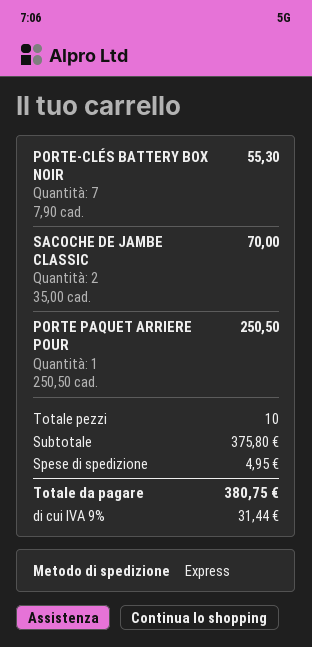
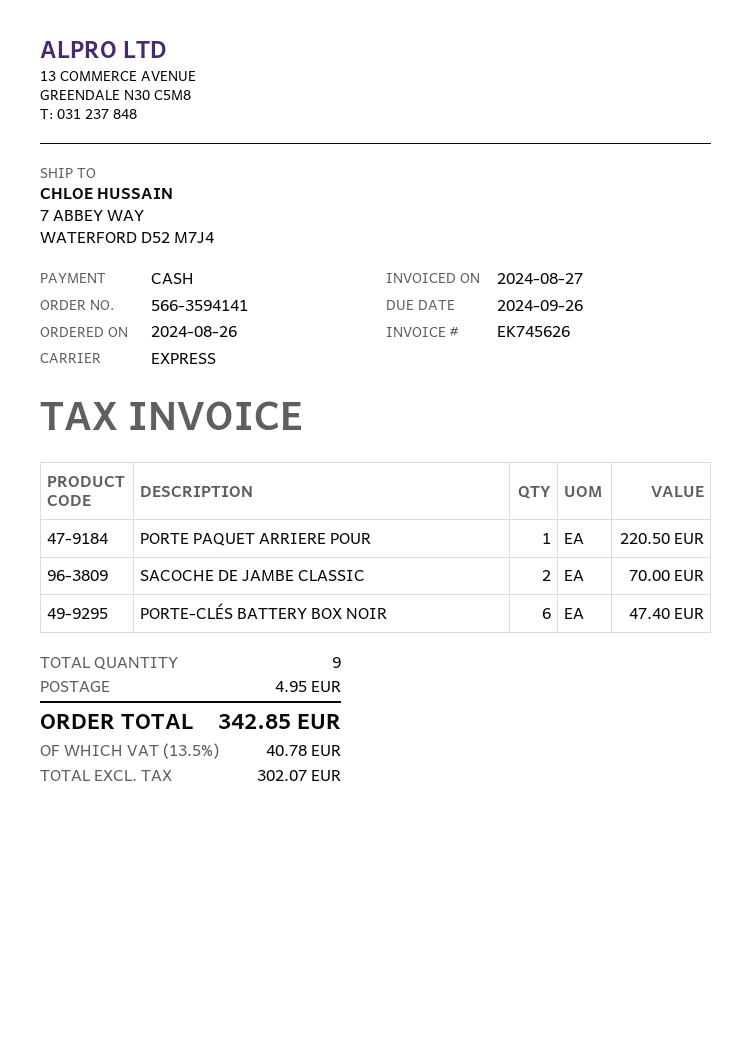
PORTE-CLÉS BATTERY BOX NOIR: 7 for 55.30 -> 6 for 47.40
PORTE PAQUET ARRIERE POUR: 1 for 250.50 -> 1 for 220.50
total quantity: 10 -> 9
tax: 9% = 31.44 -> 13.5% = 40.78
total: 380.75 -> 342.85

